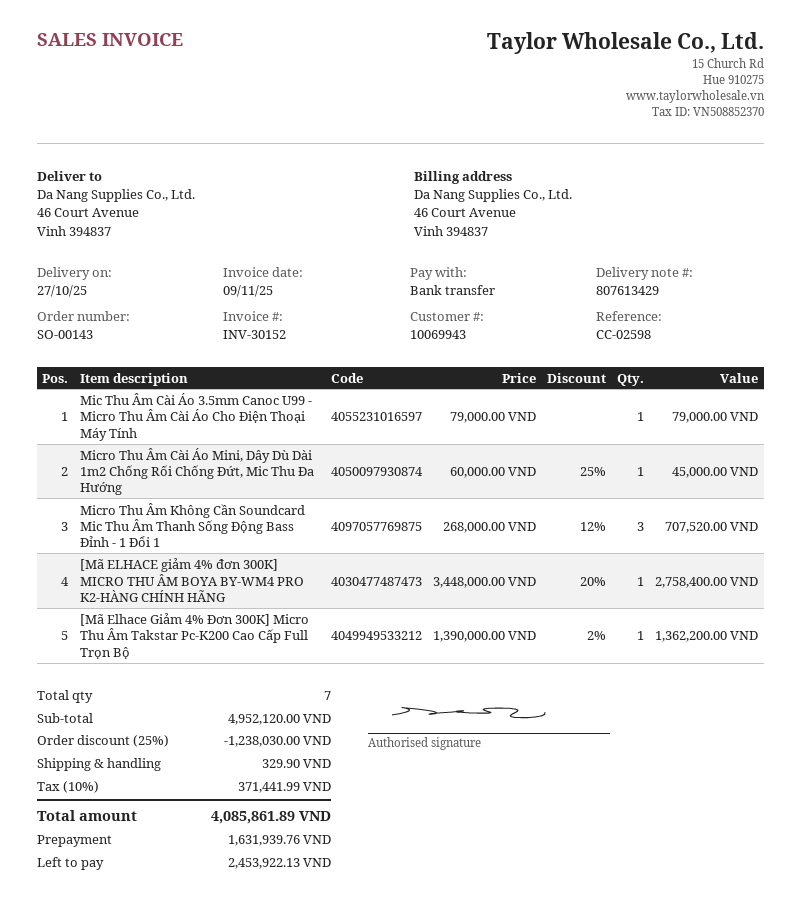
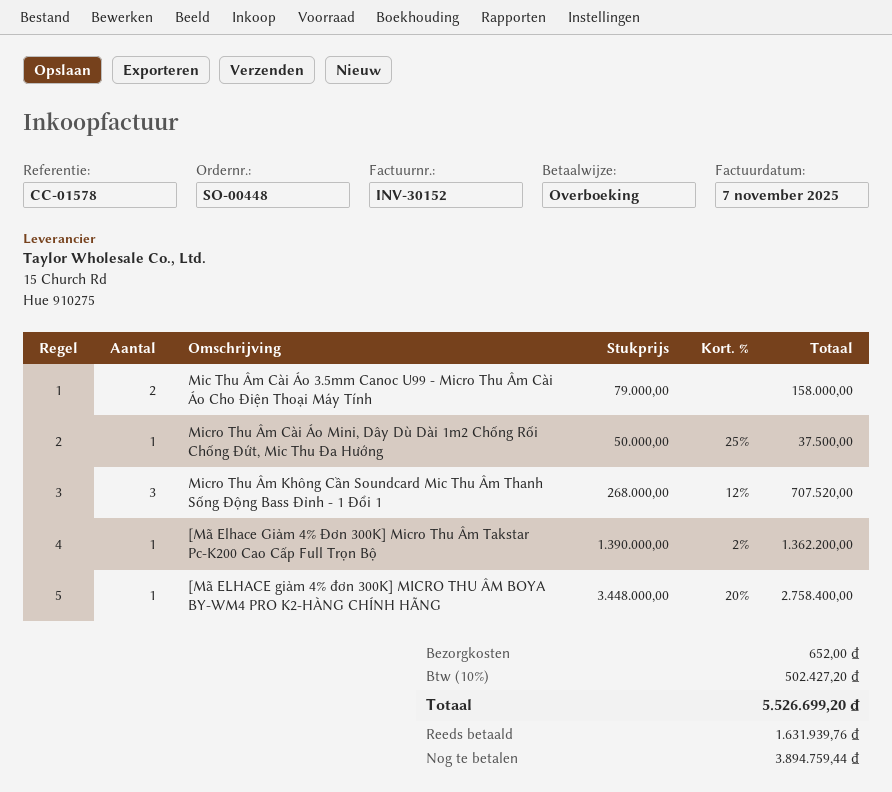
order number: SO-00143 -> SO-00448
invoice date: 2025-11-09 -> 2025-11-07
reference: CC-02598 -> CC-01578
Mic Thu Âm Cài Áo 3.5mm Canoc U99 - Micro Thu Âm Cài Áo Cho Điện Thoại Máy Tính: 1 x 79000.00 = 79000.00 -> 2 x 79000.00 = 158000.00
Micro Thu Âm Cài Áo Mini, Dây Dù Dài 1m2 Chống Rối Chống Đứt, Mic Thu Đa Hướng: 1 x 60000.00 - 25% = 45000.00 -> 1 x 50000.00 - 25% = 37500.00
discount: 25% = 1238030.00 -> none
shipping: 329.90 -> 652.00
tax: 10% = 371441.99 -> 10% = 502427.20
total: 4085861.89 -> 5526699.20
balance: 2453922.13 -> 3894759.44

